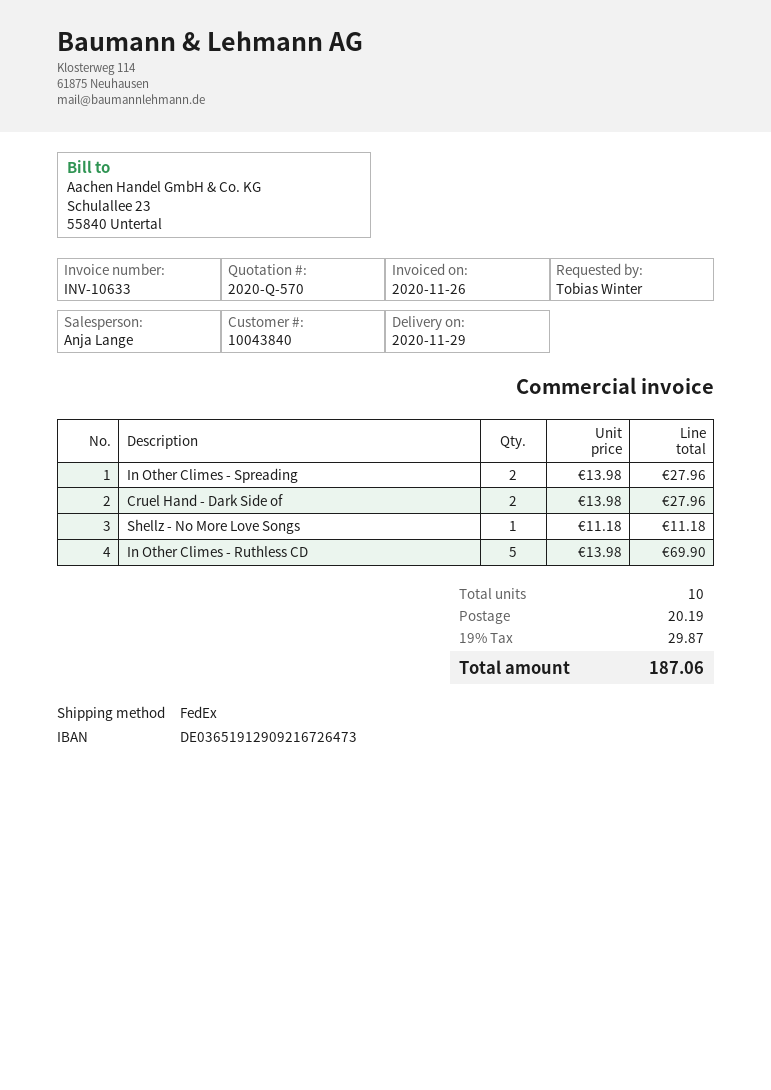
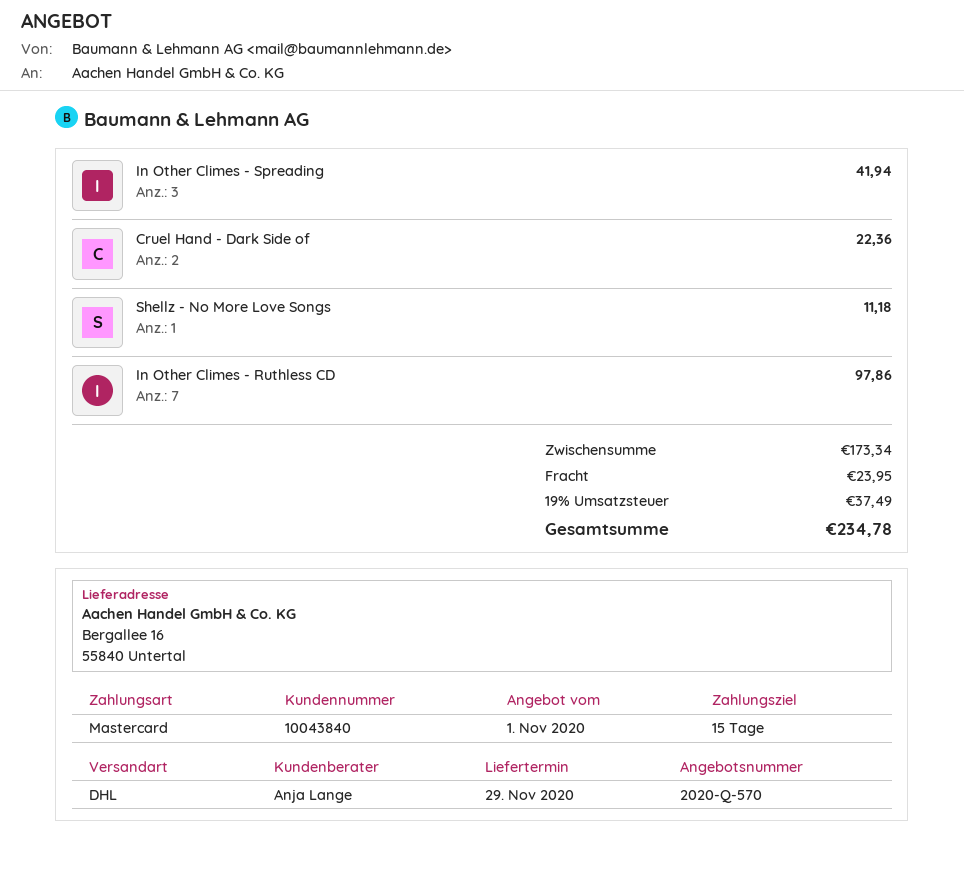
shipping method: FedEx -> DHL
In Other Climes - Spreading: 2 for 27.96 -> 3 for 41.94
Cruel Hand - Dark Side of: 2 for 27.96 -> 2 for 22.36
In Other Climes - Ruthless CD: 5 for 69.90 -> 7 for 97.86
shipping: 20.19 -> 23.95
tax: 19% = 29.87 -> 19% = 37.49
total: 187.06 -> 234.78

